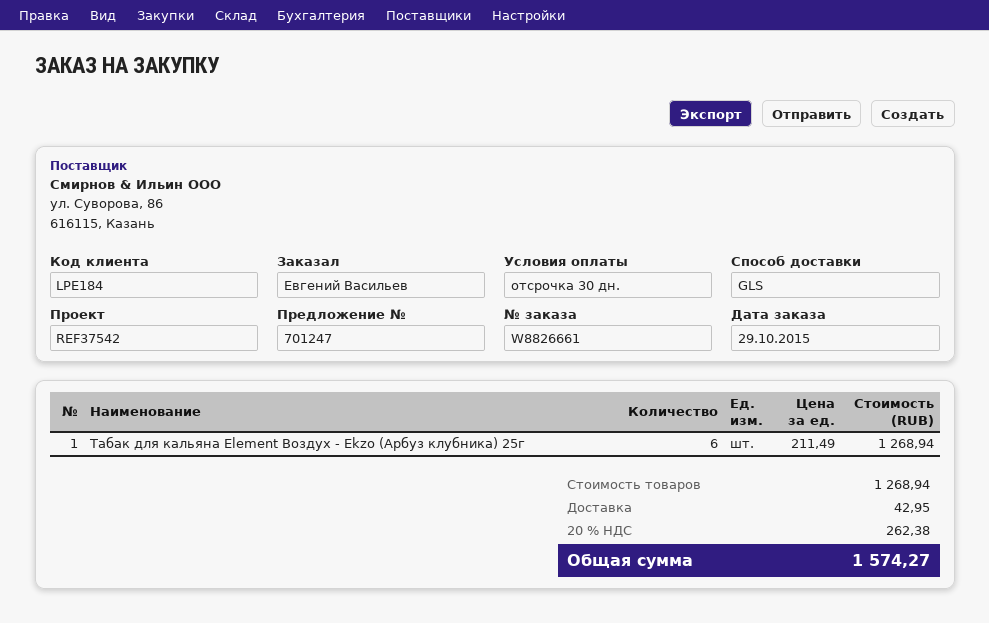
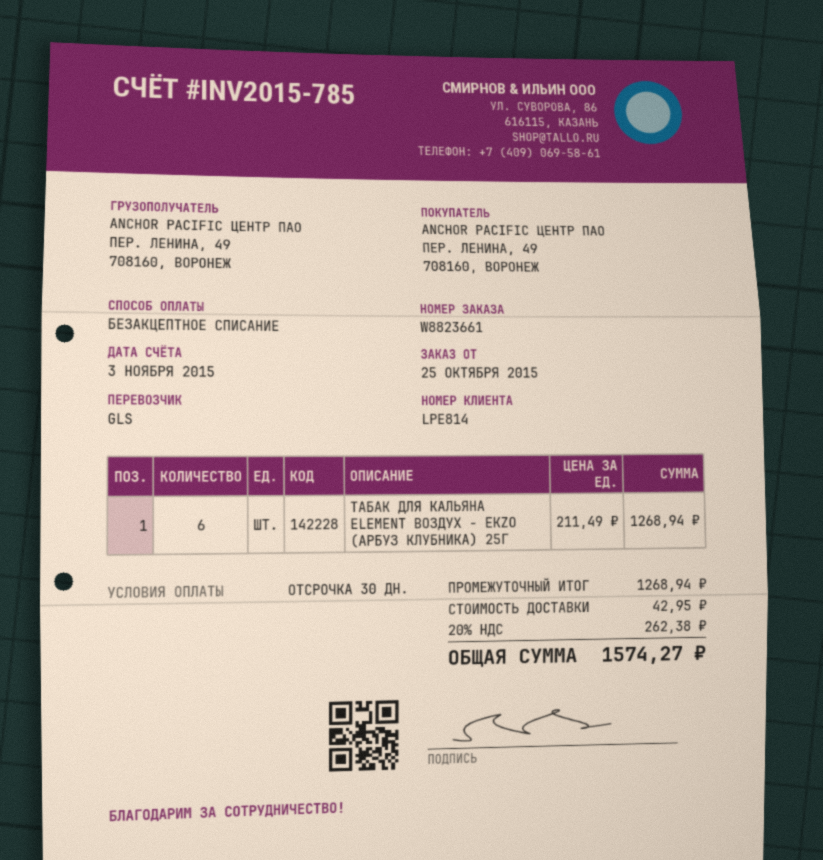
order number: W8826661 -> W8823661
order date: 2015-10-29 -> 2015-10-25
customer number: LPE184 -> LPE814

